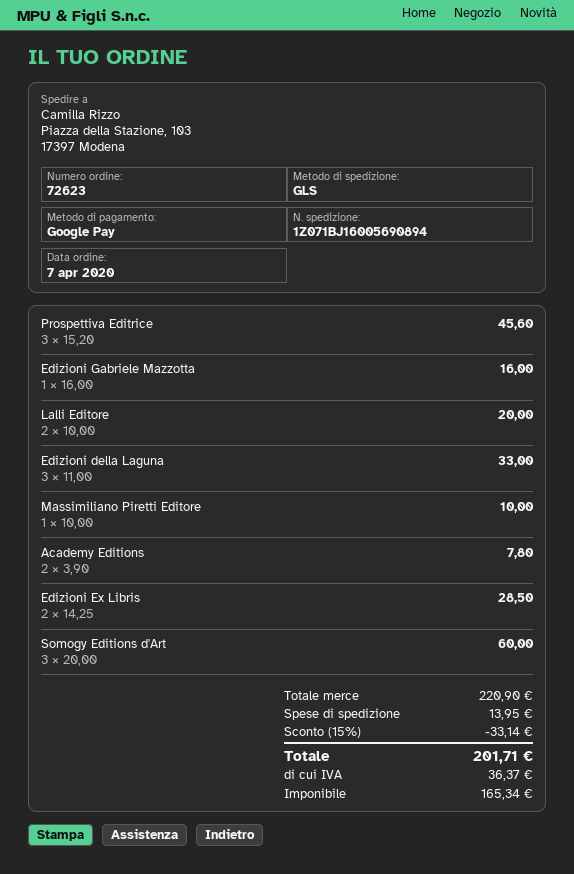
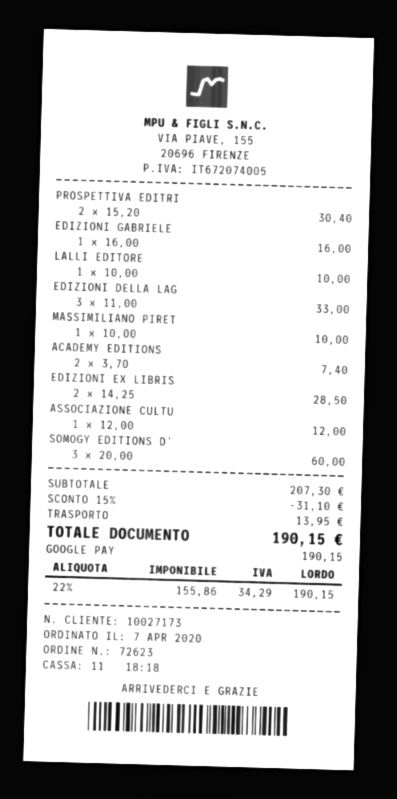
Prospettiva Editrice: 3 x 15.20 = 45.60 -> 2 x 15.20 = 30.40
Lalli Editore: 2 x 10.00 = 20.00 -> 1 x 10.00 = 10.00
Academy Editions: 2 x 3.90 = 7.80 -> 2 x 3.70 = 7.40
ASSOCIAZIONE CULTU: none -> 1 x 12.00 = 12.00
subtotal: 220.90 -> 207.30
discount: 15% = 33.14 -> 15% = 31.10
net: 165.34 -> 155.86
tax: 36.37 -> 34.29
total: 201.71 -> 190.15

